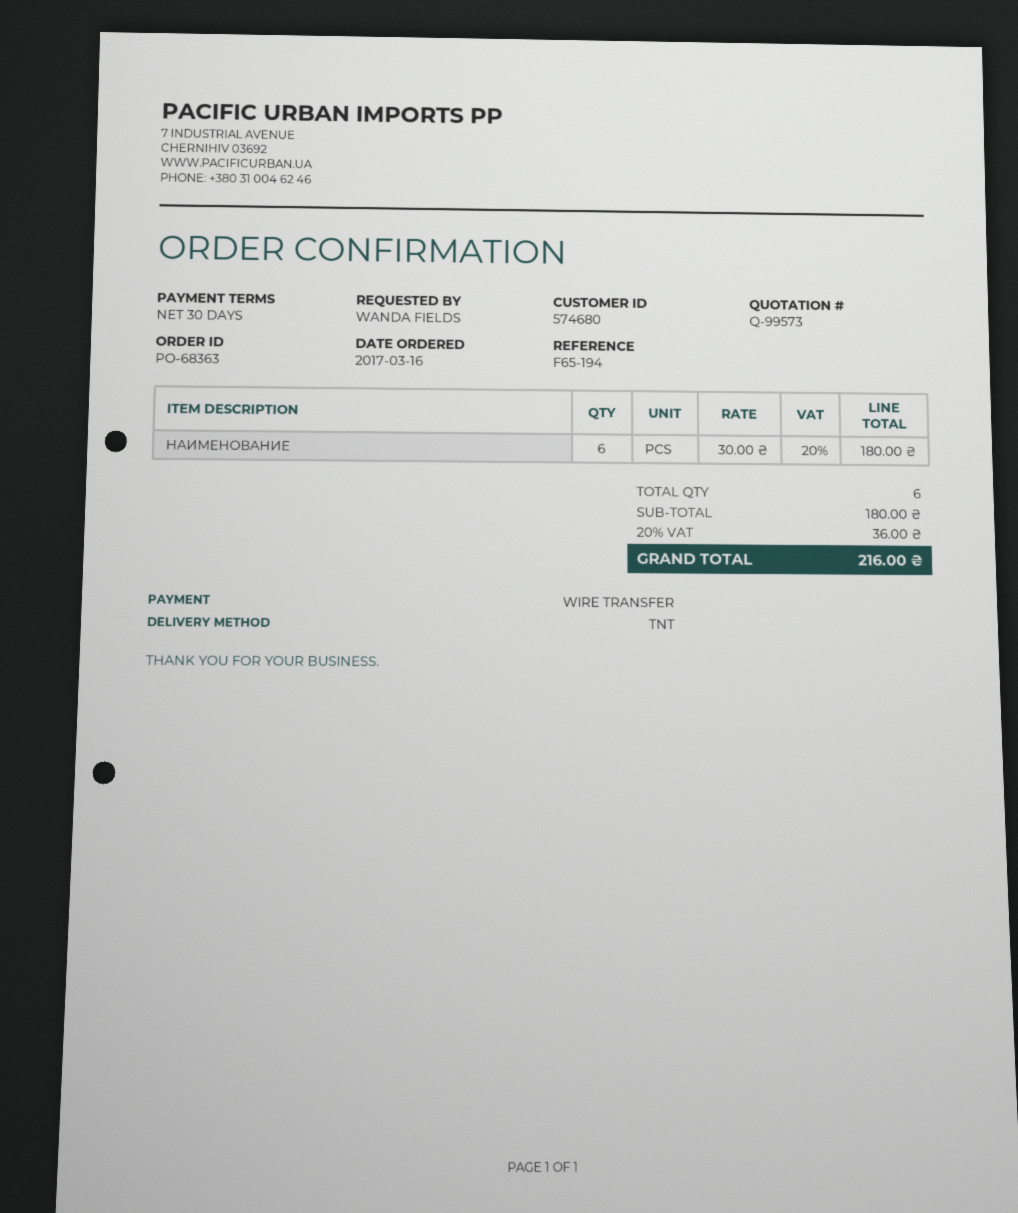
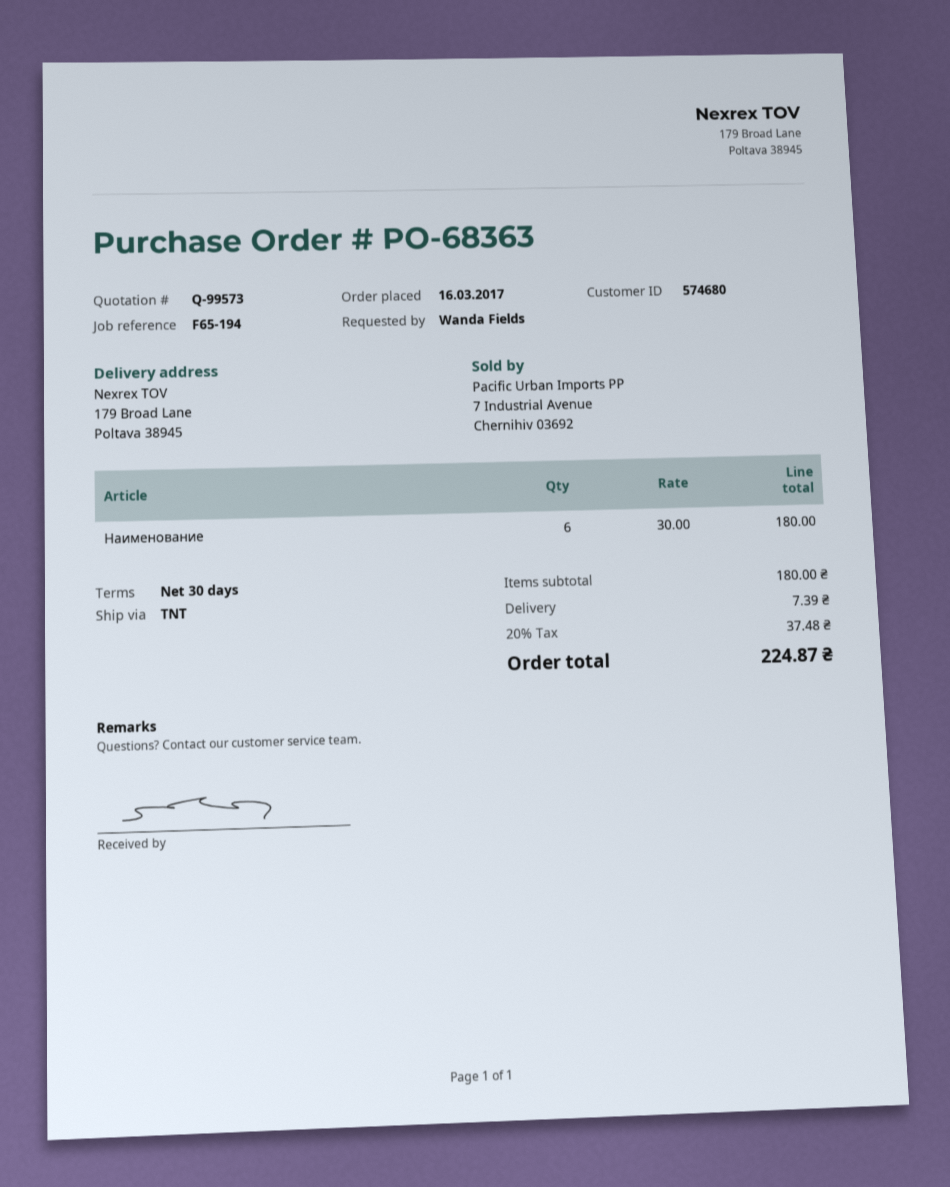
shipping: none -> 7.39
tax: 20% = 36.00 -> 20% = 37.48
total: 216.00 -> 224.87

